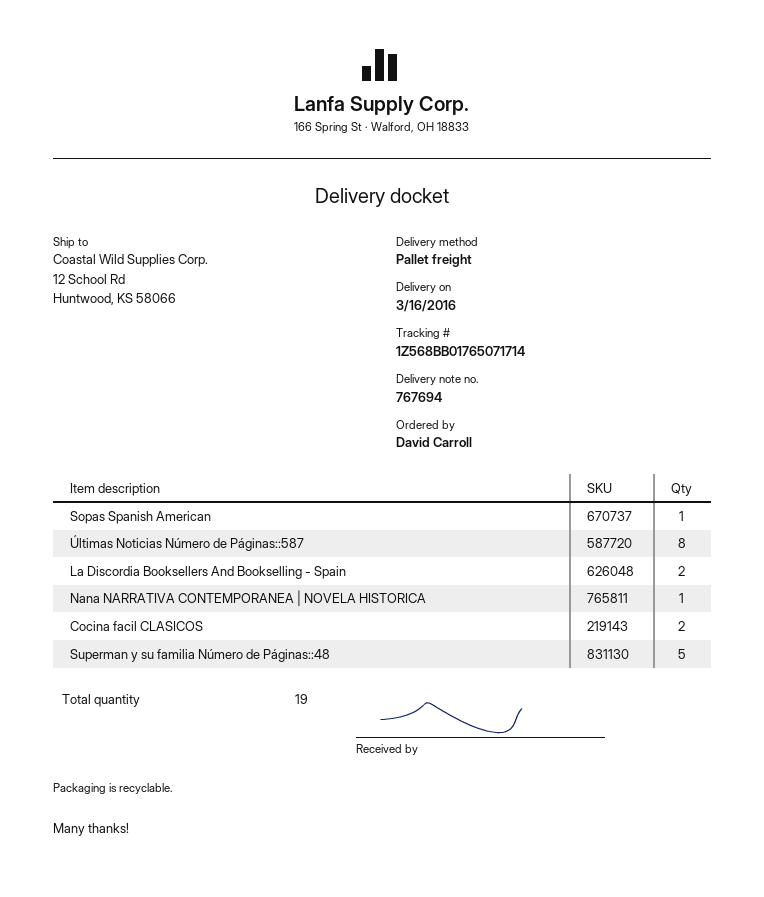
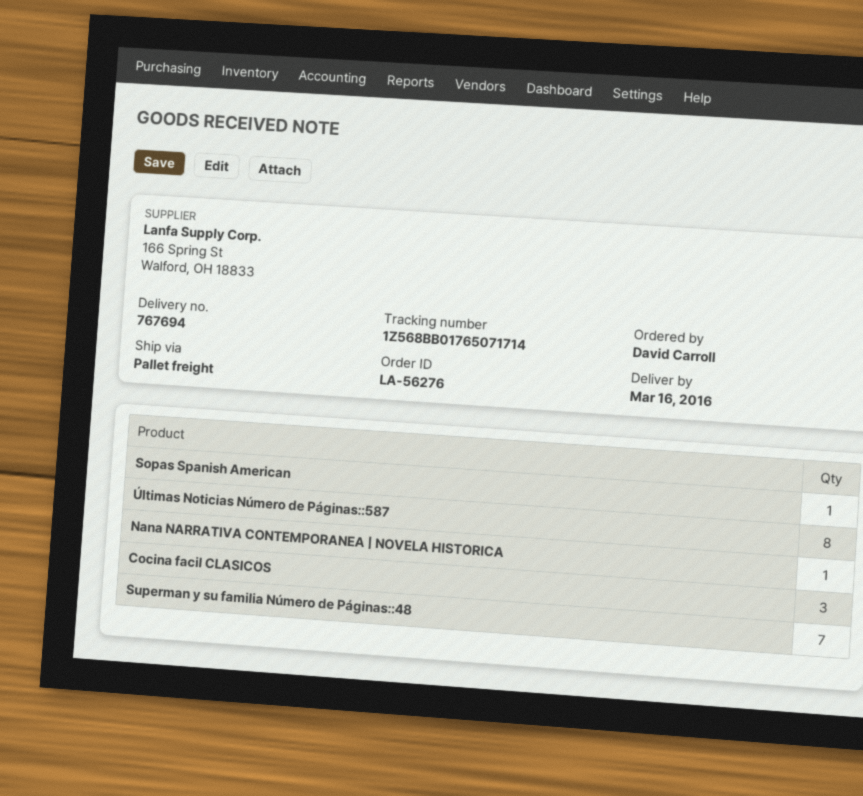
La Discordia Booksellers And Bookselling - Spain: 2 -> none
Cocina facil CLASICOS: 2 -> 3
Superman y su familia Número de Páginas::48: 5 -> 7

